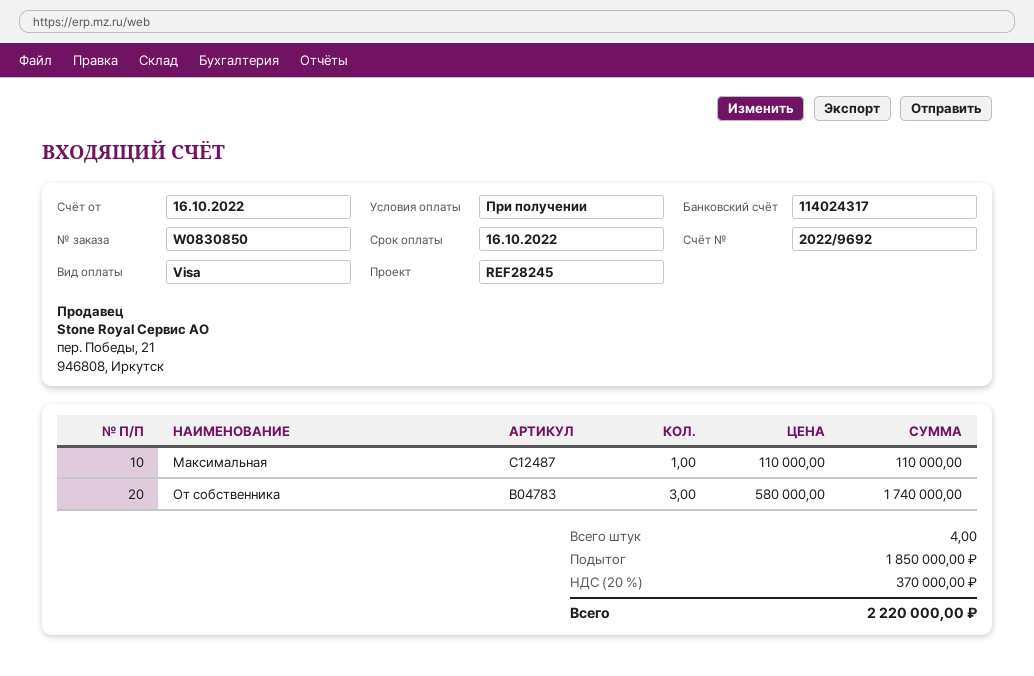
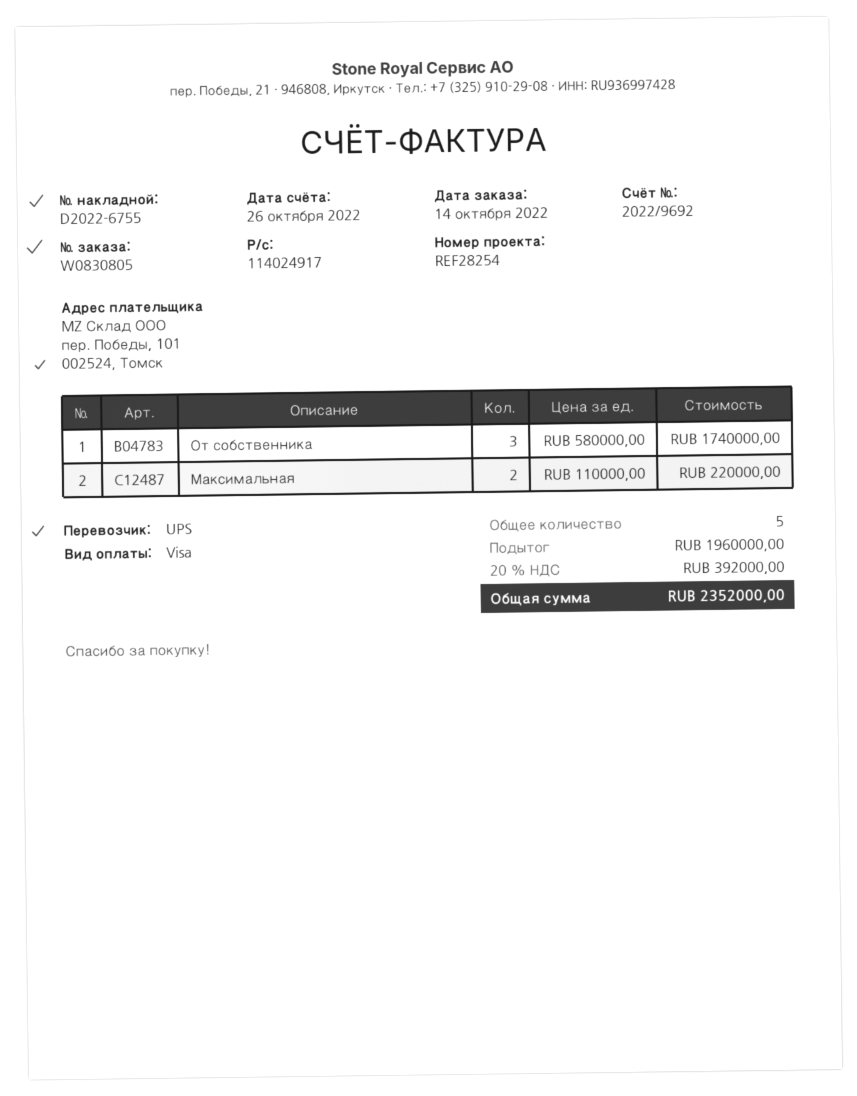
order number: W0830850 -> W0830805
invoice date: 2022-10-16 -> 2022-10-26
reference: REF28245 -> REF28254
bank account: 114024317 -> 114024917
Максимальная: 1 x 110000.00 = 110000.00 -> 2 x 110000.00 = 220000.00
total quantity: 4 -> 5
subtotal: 1850000.00 -> 1960000.00
tax: 20% = 370000.00 -> 20% = 392000.00
total: 2220000.00 -> 2352000.00

